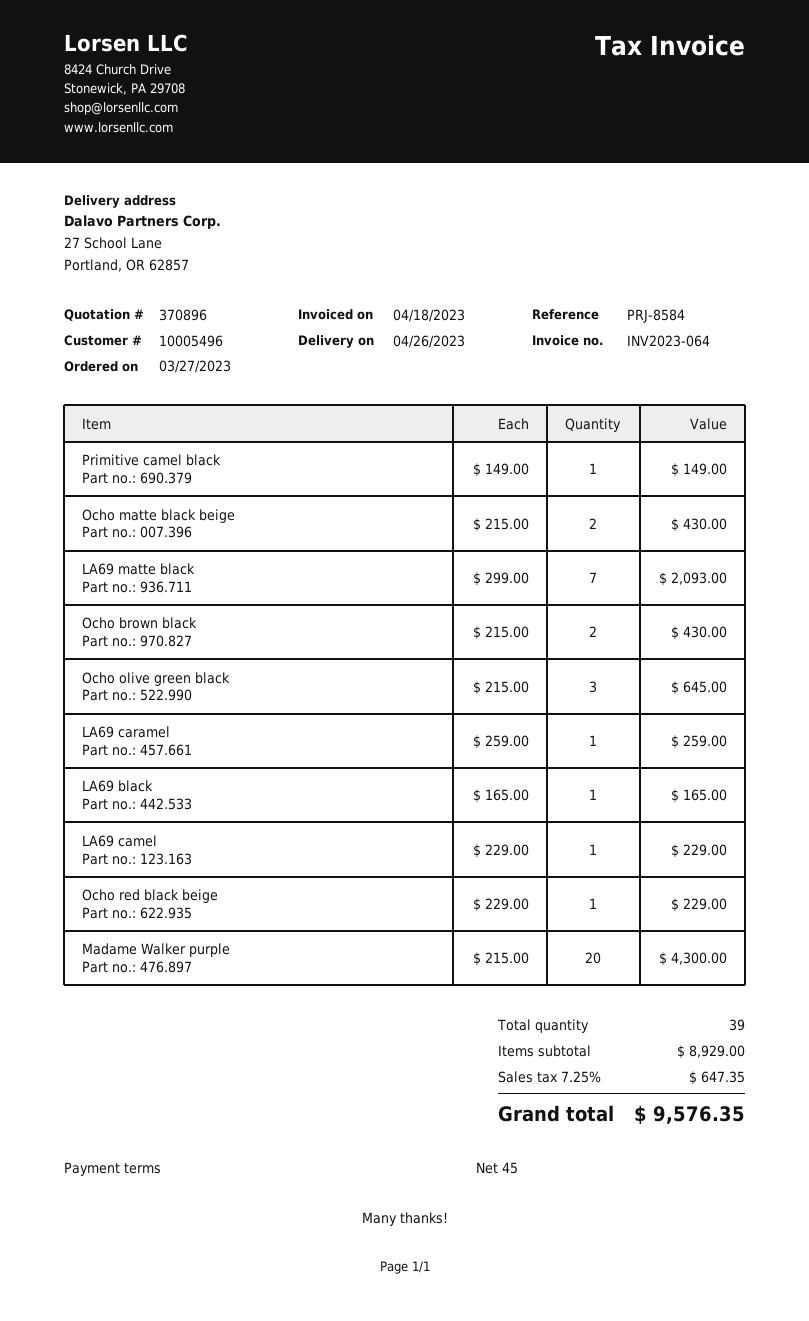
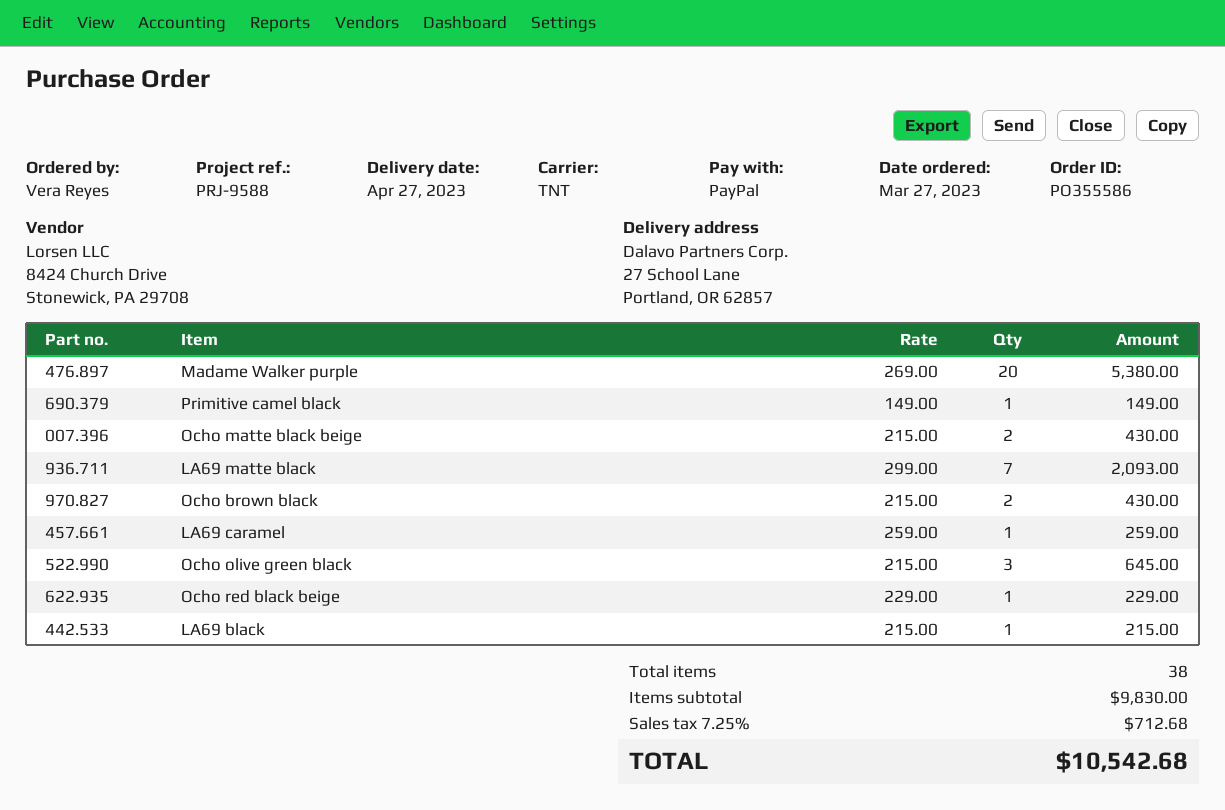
delivery date: 2023-04-26 -> 2023-04-27
reference: PRJ-8584 -> PRJ-9588
LA69 black: 1 x 165.00 = 165.00 -> 1 x 215.00 = 215.00
LA69 camel: 1 x 229.00 = 229.00 -> none
Madame Walker purple: 20 x 215.00 = 4300.00 -> 20 x 269.00 = 5380.00
total quantity: 39 -> 38
subtotal: 8929.00 -> 9830.00
tax: 7.25% = 647.35 -> 7.25% = 712.68
total: 9576.35 -> 10542.68

